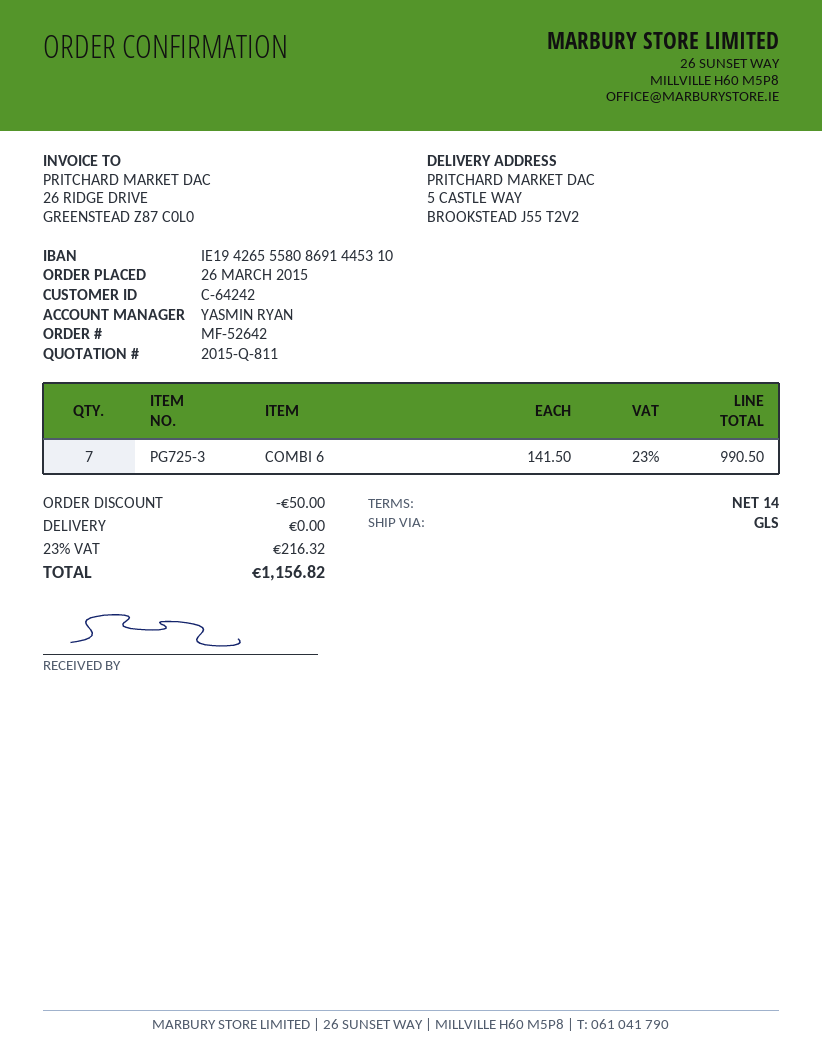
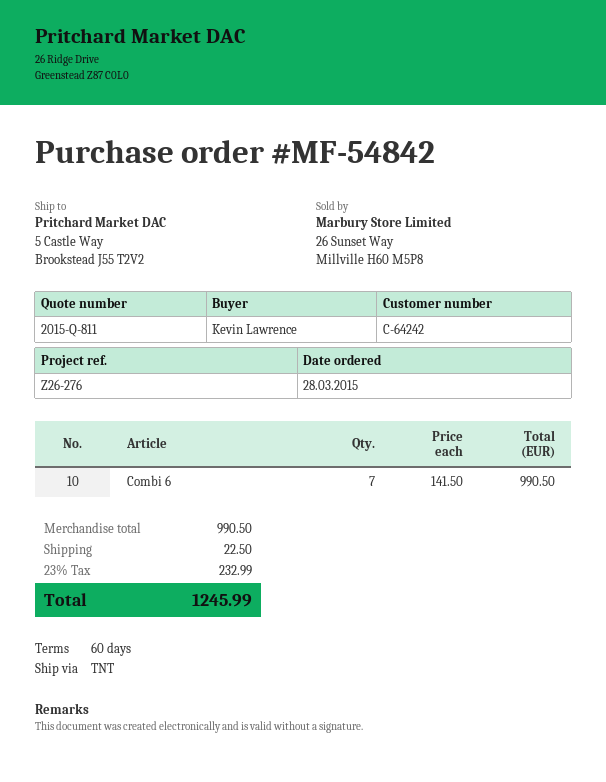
order number: MF-52642 -> MF-54842
order date: 2015-03-26 -> 2015-03-28
payment terms: 14 days -> 60 days
shipping method: GLS -> TNT
discount: 50.00 -> none
shipping: 0.00 -> 22.50
tax: 23% = 216.32 -> 23% = 232.99
total: 1156.82 -> 1245.99

